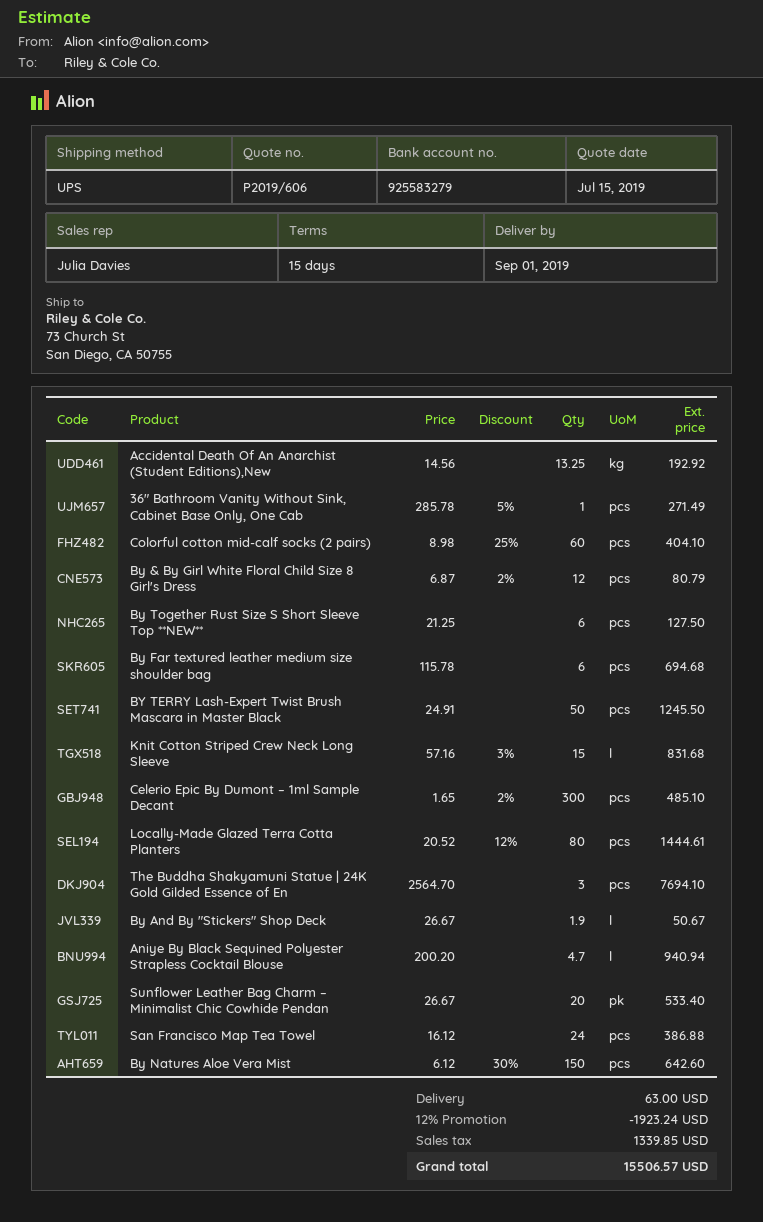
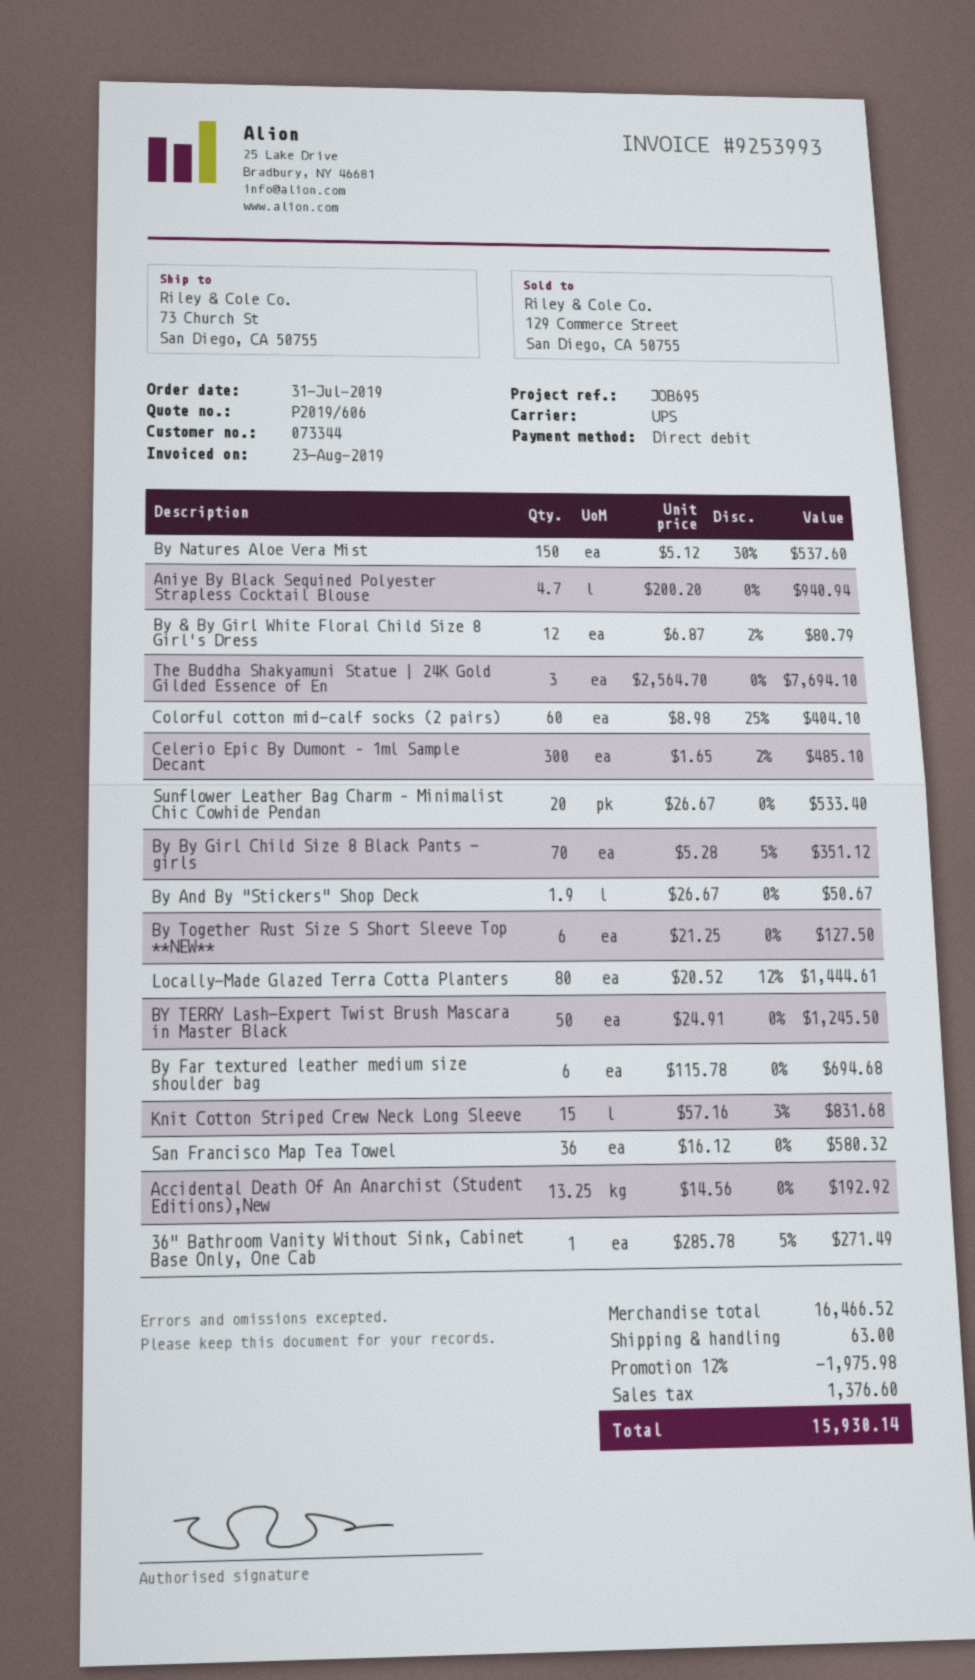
San Francisco Map Tea Towel: 24 x 16.12 = 386.88 -> 36 x 16.12 = 580.32
By Natures Aloe Vera Mist: 150 x 6.12 - 30% = 642.60 -> 150 x 5.12 - 30% = 537.60
By By Girl Child Size 8 Black Pants - girls: none -> 70 x 5.28 - 5% = 351.12
discount: 12% = 1923.24 -> 12% = 1975.98
tax: 1339.85 -> 1376.60
total: 15506.57 -> 15930.14

